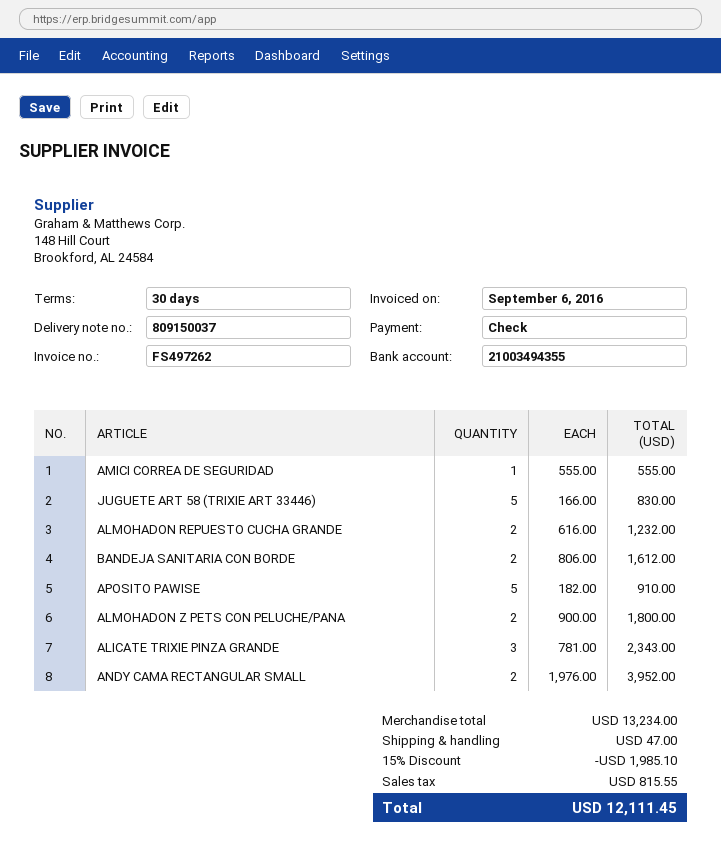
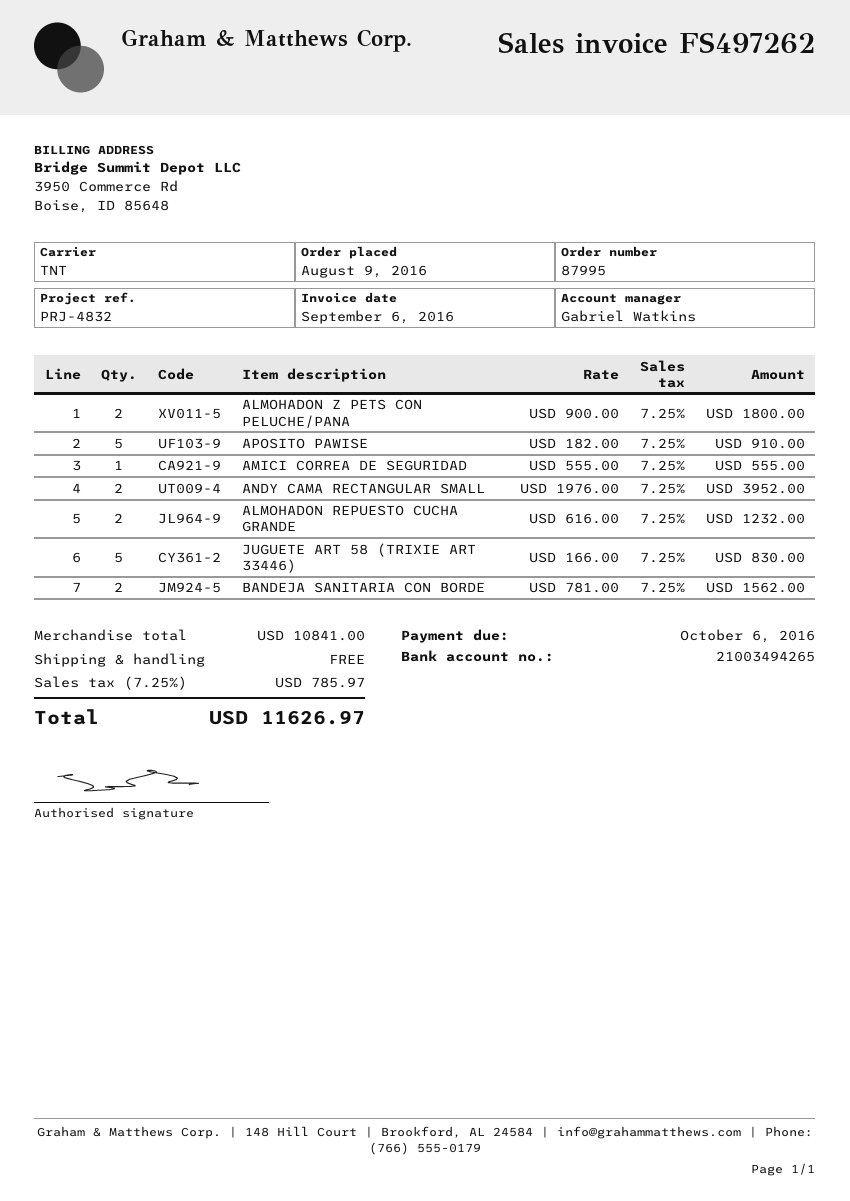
bank account: 21003494355 -> 21003494265
BANDEJA SANITARIA CON BORDE: 2 x 806.00 = 1612.00 -> 2 x 781.00 = 1562.00
ALICATE TRIXIE PINZA GRANDE: 3 x 781.00 = 2343.00 -> none
subtotal: 13234.00 -> 10841.00
discount: 15% = 1985.10 -> none
shipping: 47.00 -> 0.00
tax: 815.55 -> 785.97
total: 12111.45 -> 11626.97

